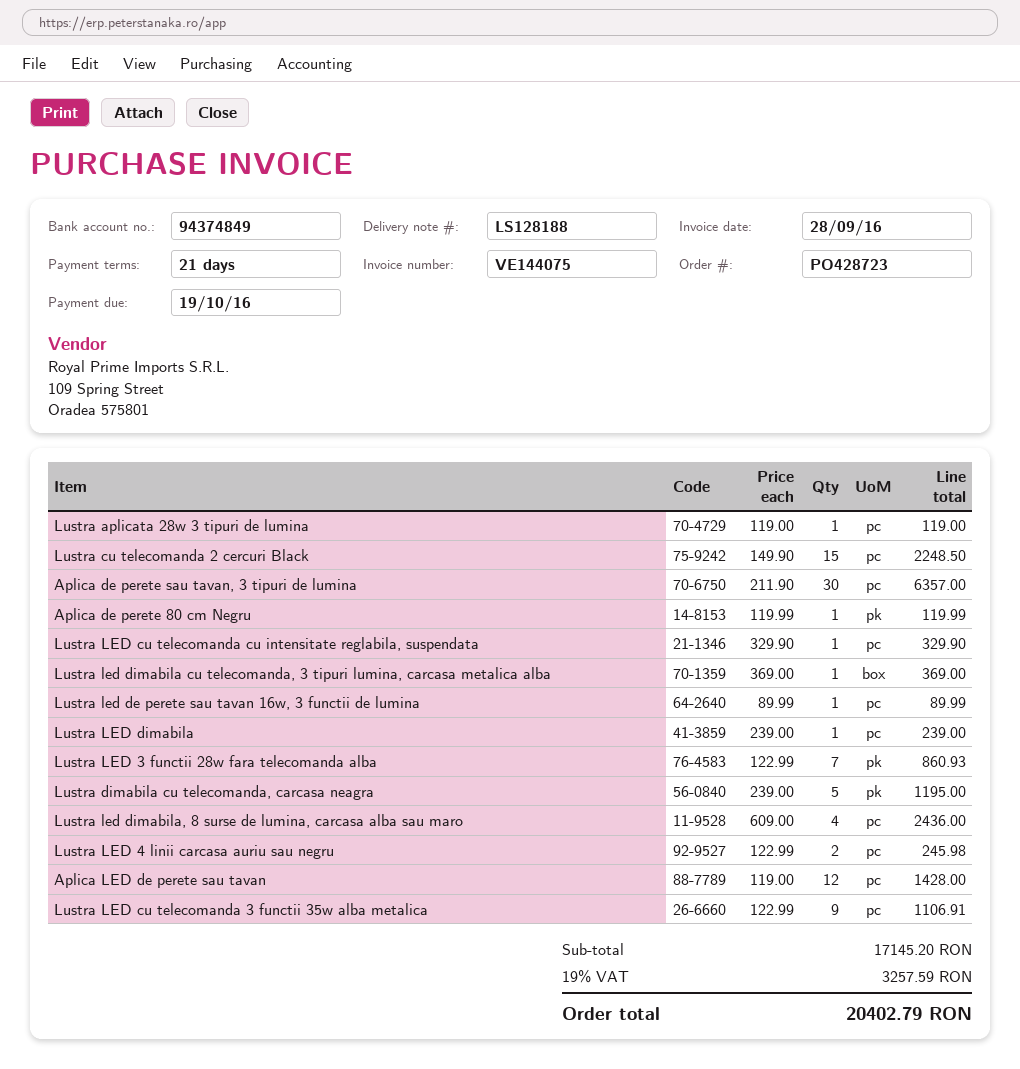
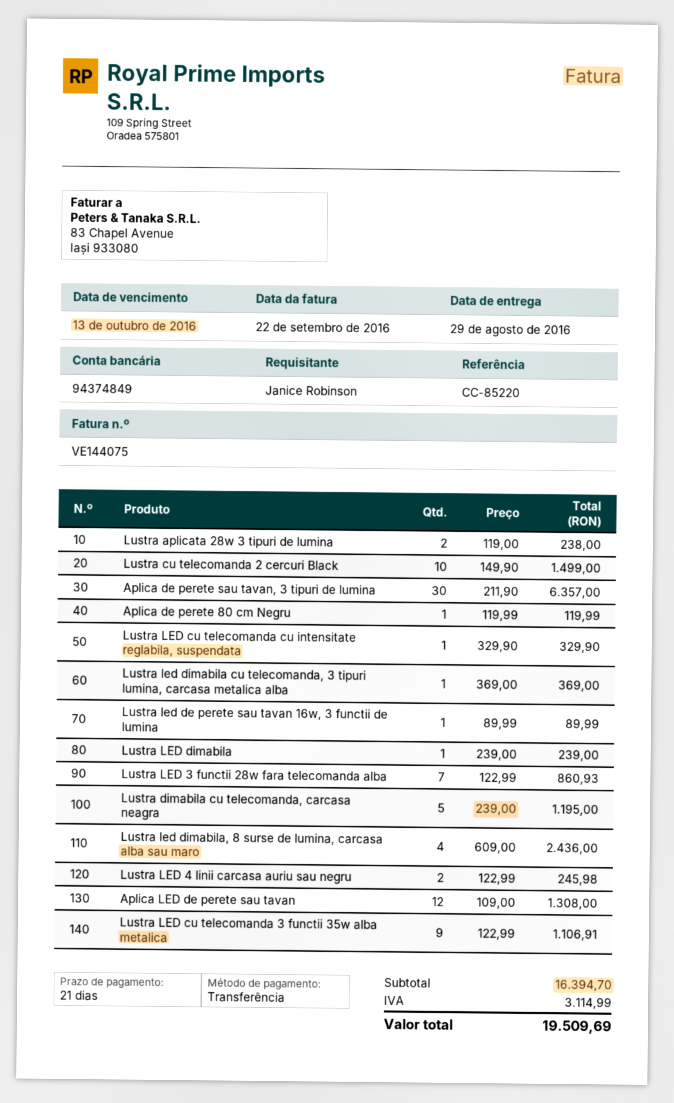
invoice date: 2016-09-28 -> 2016-09-22
due date: 2016-10-19 -> 2016-10-13
Lustra aplicata 28w 3 tipuri de lumina: 1 x 119.00 = 119.00 -> 2 x 119.00 = 238.00
Lustra cu telecomanda 2 cercuri Black: 15 x 149.90 = 2248.50 -> 10 x 149.90 = 1499.00
Aplica LED de perete sau tavan: 12 x 119.00 = 1428.00 -> 12 x 109.00 = 1308.00
subtotal: 17145.20 -> 16394.70
tax: 3257.59 -> 3114.99
total: 20402.79 -> 19509.69

